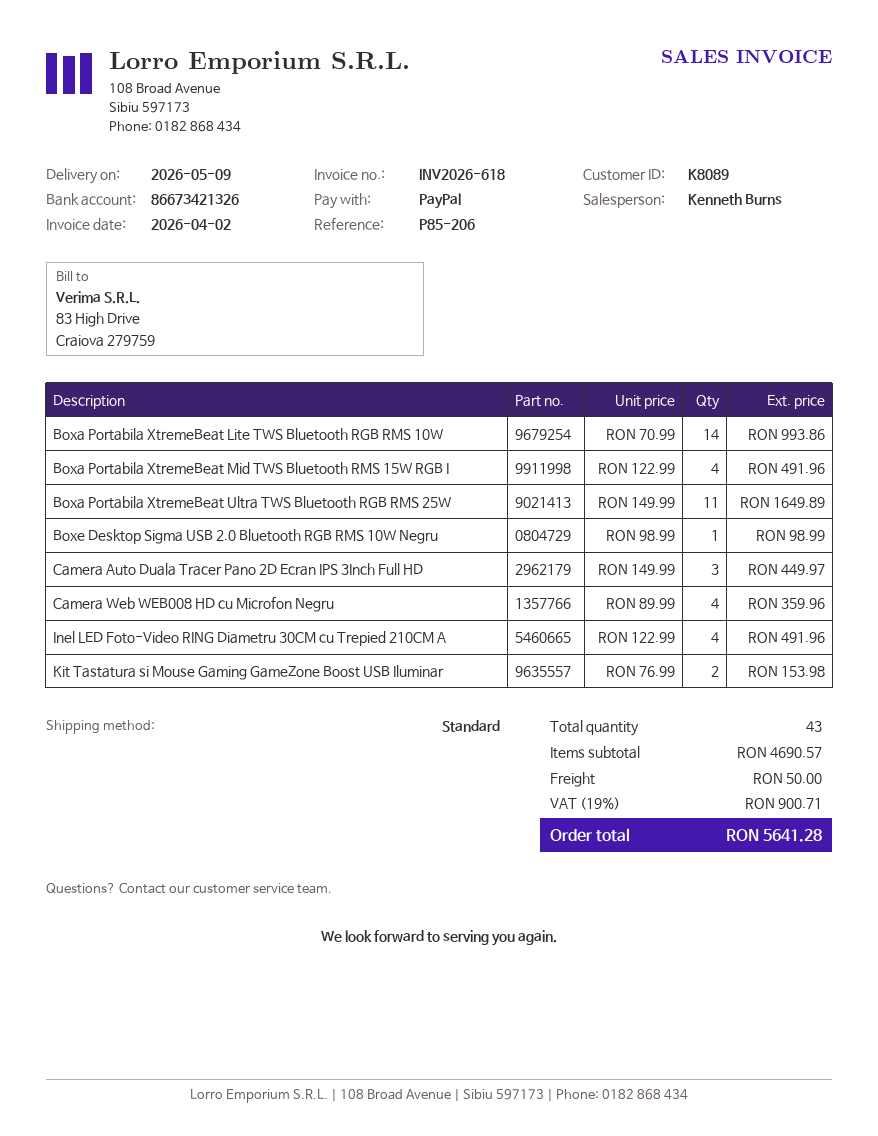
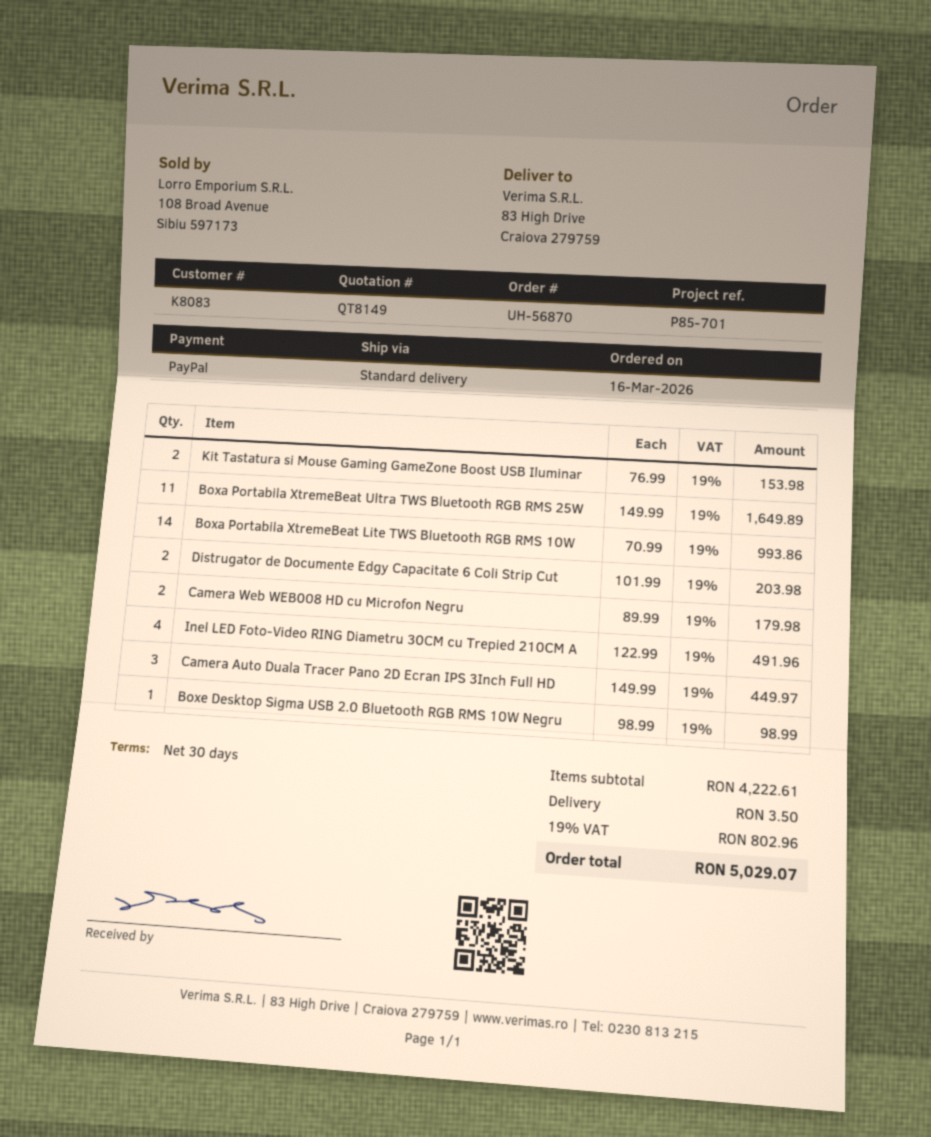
customer number: K8089 -> K8083
reference: P85-206 -> P85-701
Boxa Portabila XtremeBeat Mid TWS Bluetooth RMS 15W RGB I: 4 x 122.99 = 491.96 -> none
Camera Web WEB008 HD cu Microfon Negru: 4 x 89.99 = 359.96 -> 2 x 89.99 = 179.98
Distrugator de Documente Edgy Capacitate 6 Coli Strip Cut: none -> 2 x 101.99 = 203.98
subtotal: 4690.57 -> 4222.61
shipping: 50.00 -> 3.50
tax: 19% = 900.71 -> 19% = 802.96
total: 5641.28 -> 5029.07

